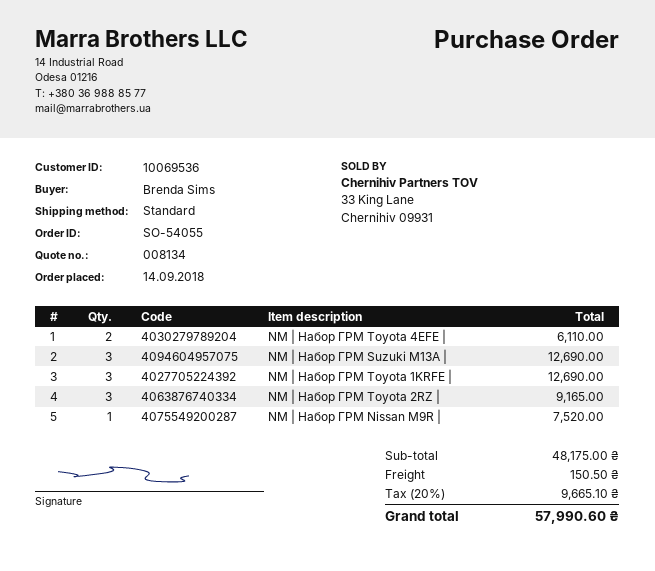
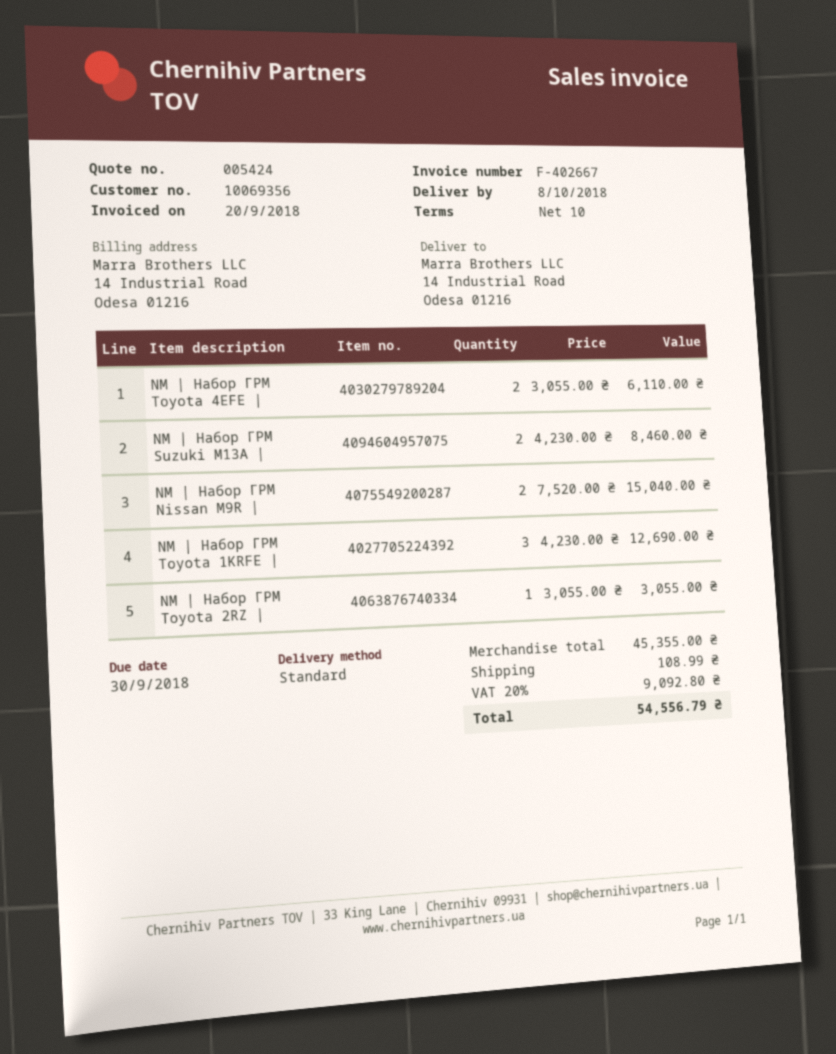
quote number: 008134 -> 005424
customer number: 10069536 -> 10069356
NM | Набор ГРМ Suzuki M13A |: 3 for 12690.00 -> 2 for 8460.00
NM | Набор ГРМ Toyota 2RZ |: 3 for 9165.00 -> 1 for 3055.00
NM | Набор ГРМ Nissan M9R |: 1 for 7520.00 -> 2 for 15040.00
subtotal: 48175.00 -> 45355.00
shipping: 150.50 -> 108.99
tax: 20% = 9665.10 -> 20% = 9092.80
total: 57990.60 -> 54556.79

